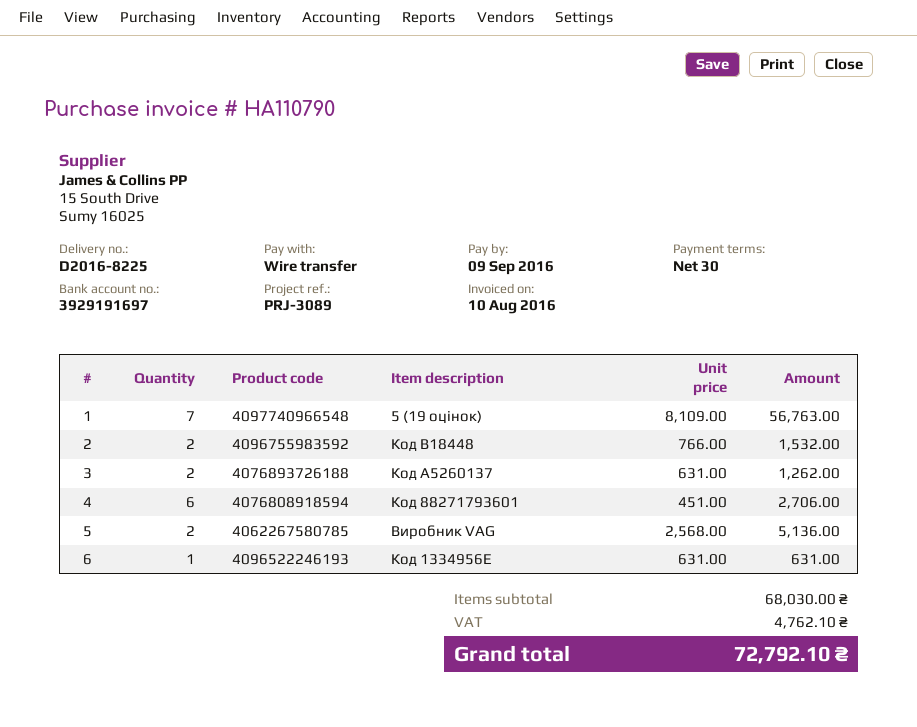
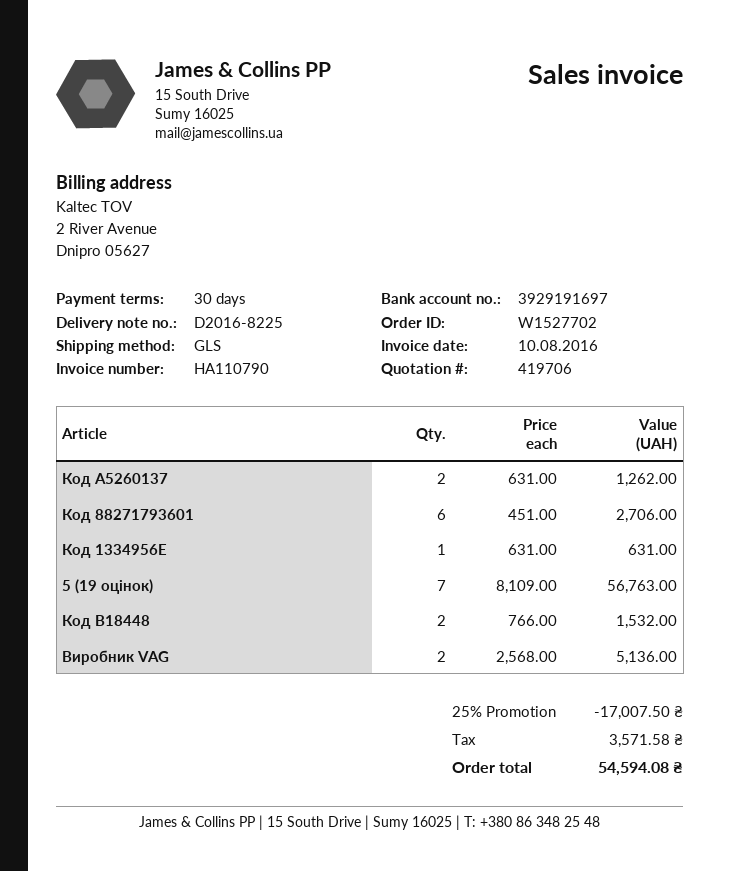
discount: none -> 25% = 17007.50
tax: 4762.10 -> 3571.58
total: 72792.10 -> 54594.08

